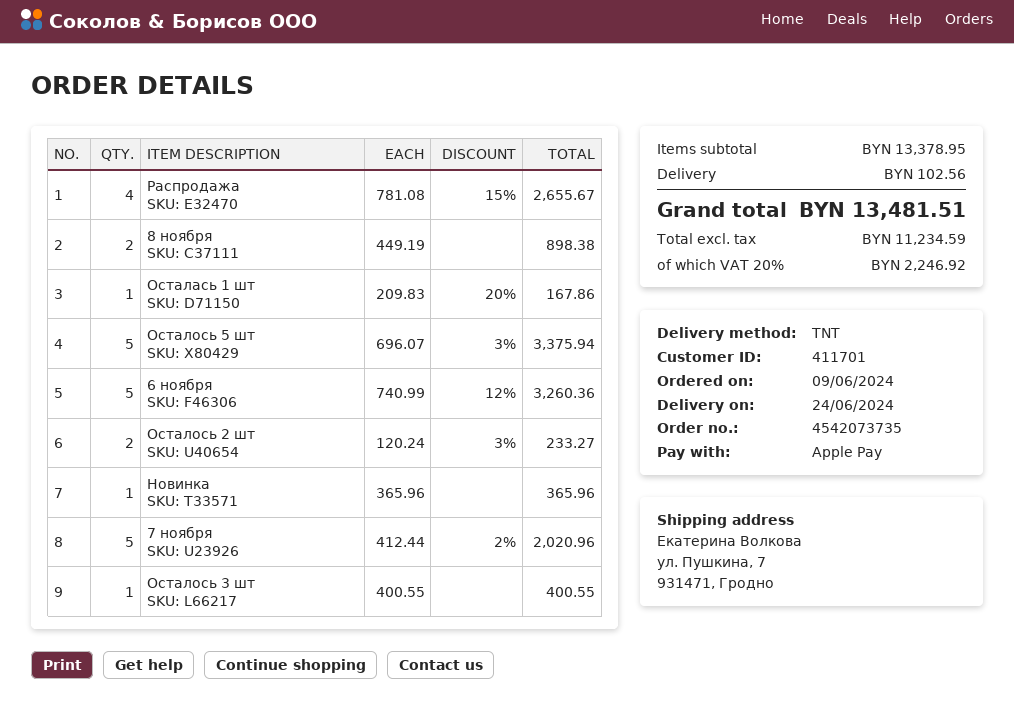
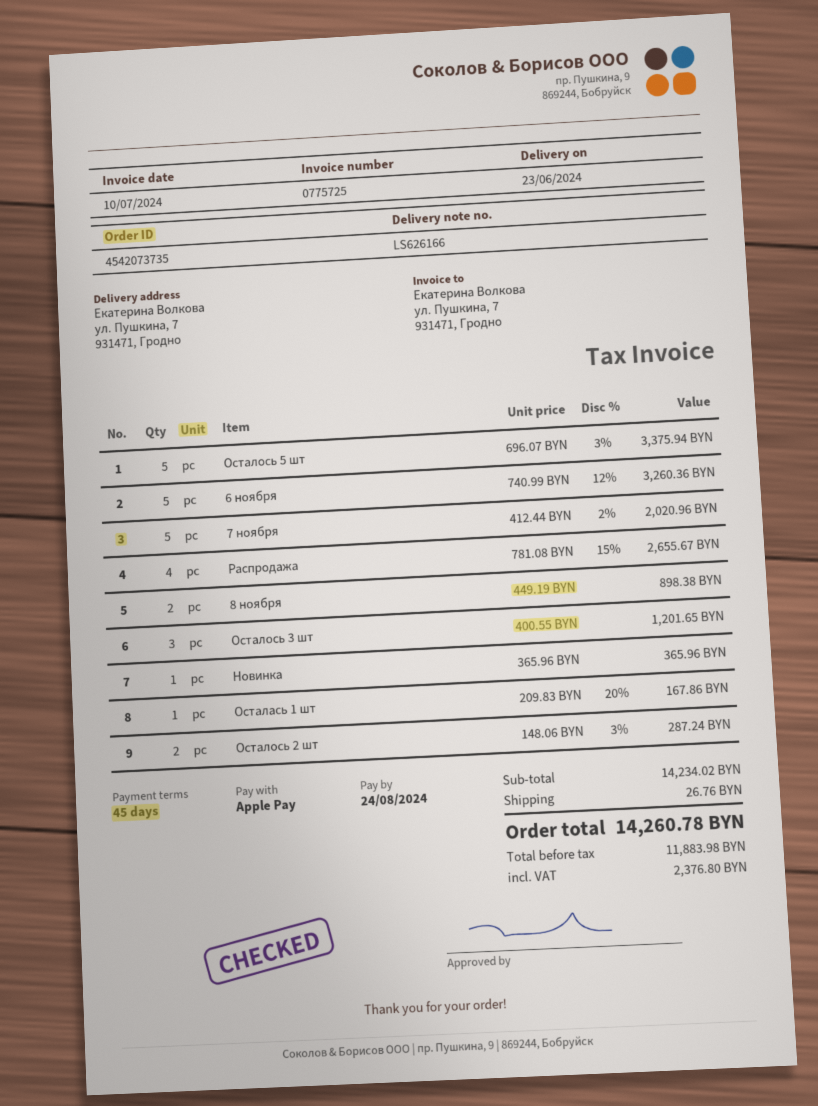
delivery date: 2024-06-24 -> 2024-06-23
Осталось 2 шт: 2 x 120.24 - 3% = 233.27 -> 2 x 148.06 - 3% = 287.24
Осталось 3 шт: 1 x 400.55 = 400.55 -> 3 x 400.55 = 1201.65
subtotal: 13378.95 -> 14234.02
shipping: 102.56 -> 26.76
net: 11234.59 -> 11883.98
tax: 2246.92 -> 2376.80
total: 13481.51 -> 14260.78

